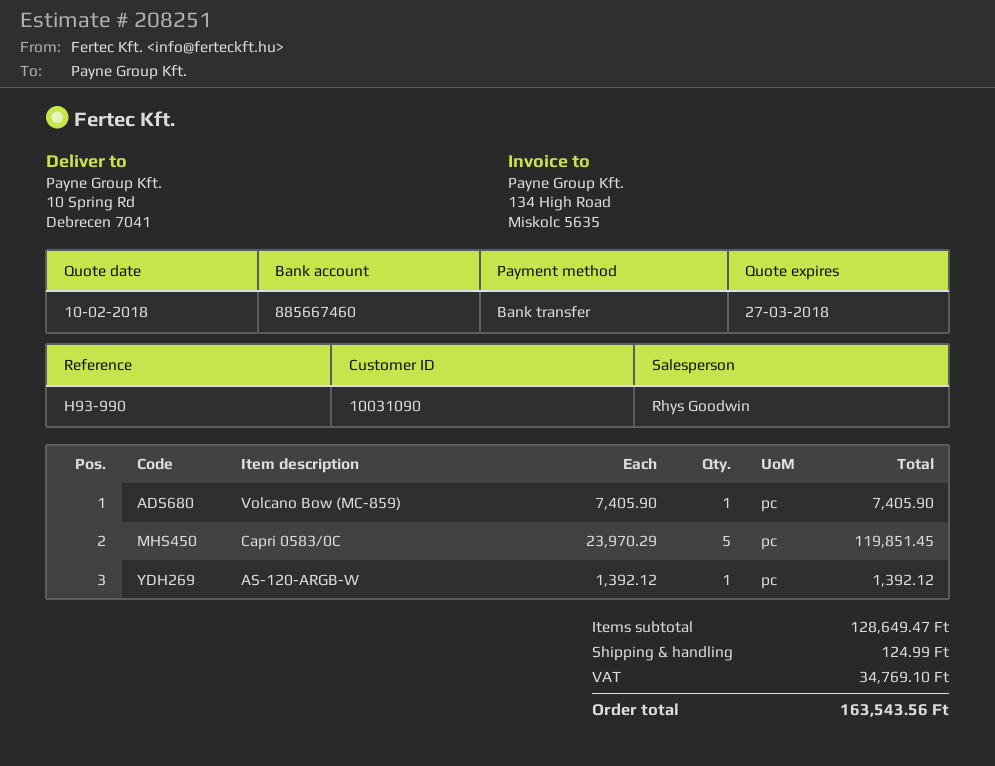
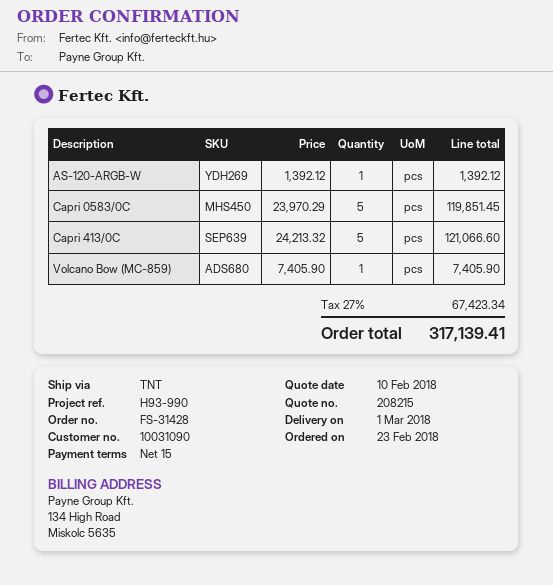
quote number: 208251 -> 208215
Capri 413/0C: none -> 5 x 24213.32 = 121066.60
shipping: 124.99 -> none
tax: 34769.10 -> 67423.34
total: 163543.56 -> 317139.41

